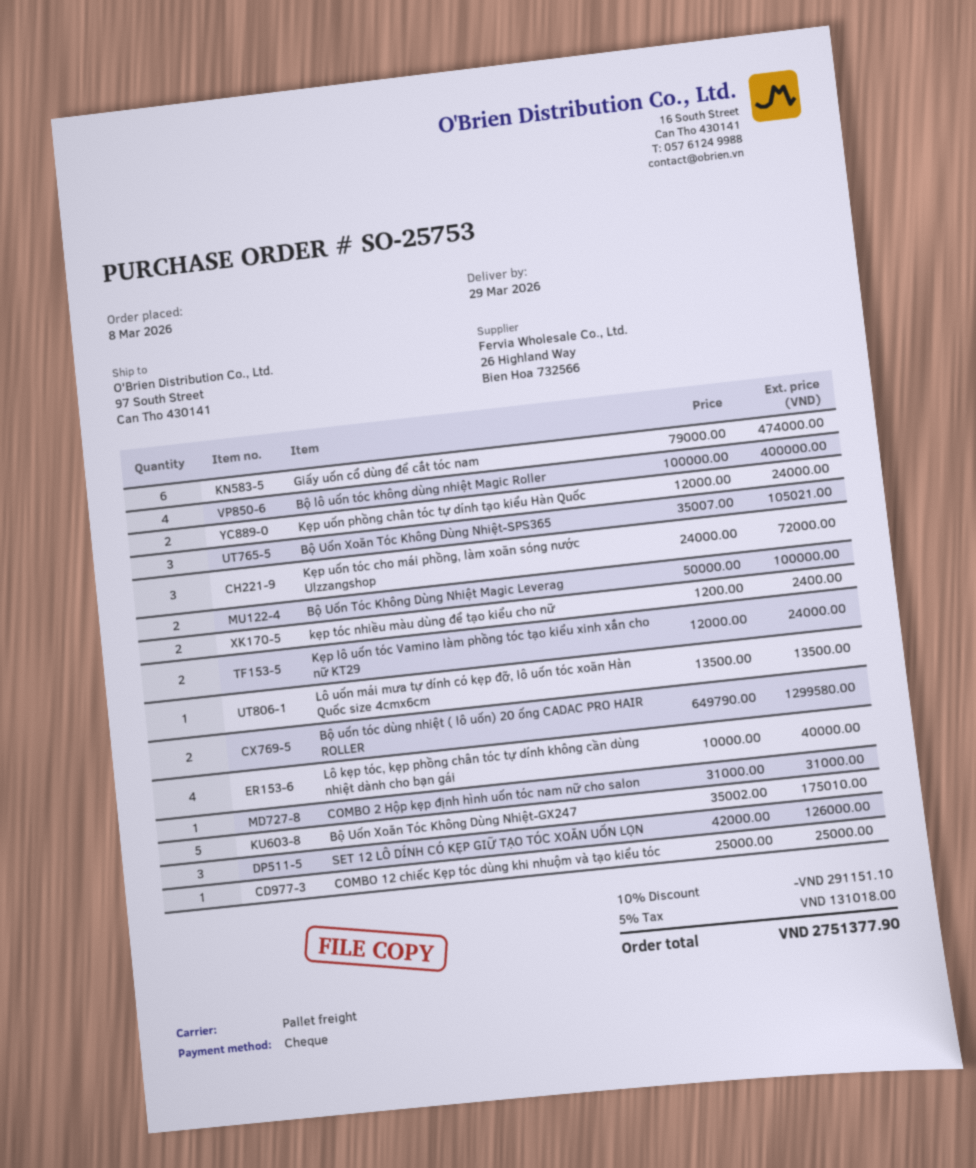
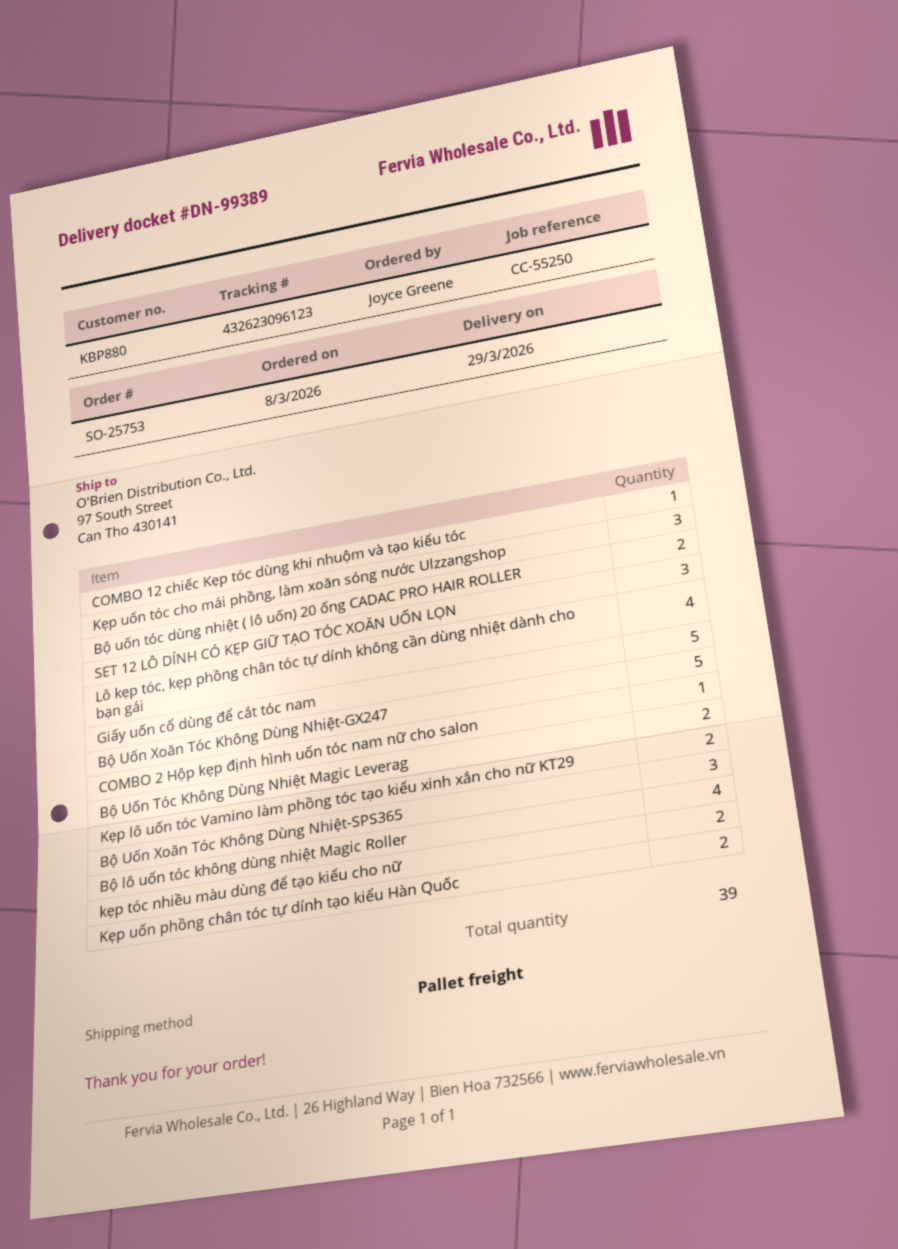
Giấy uốn cổ dùng để cắt tóc nam: 6 -> 5
Lô uốn mái mưa tự dính có kẹp đỡ, lô uốn tóc xoăn Hàn Quốc size 4cmx6cm: 1 -> none

